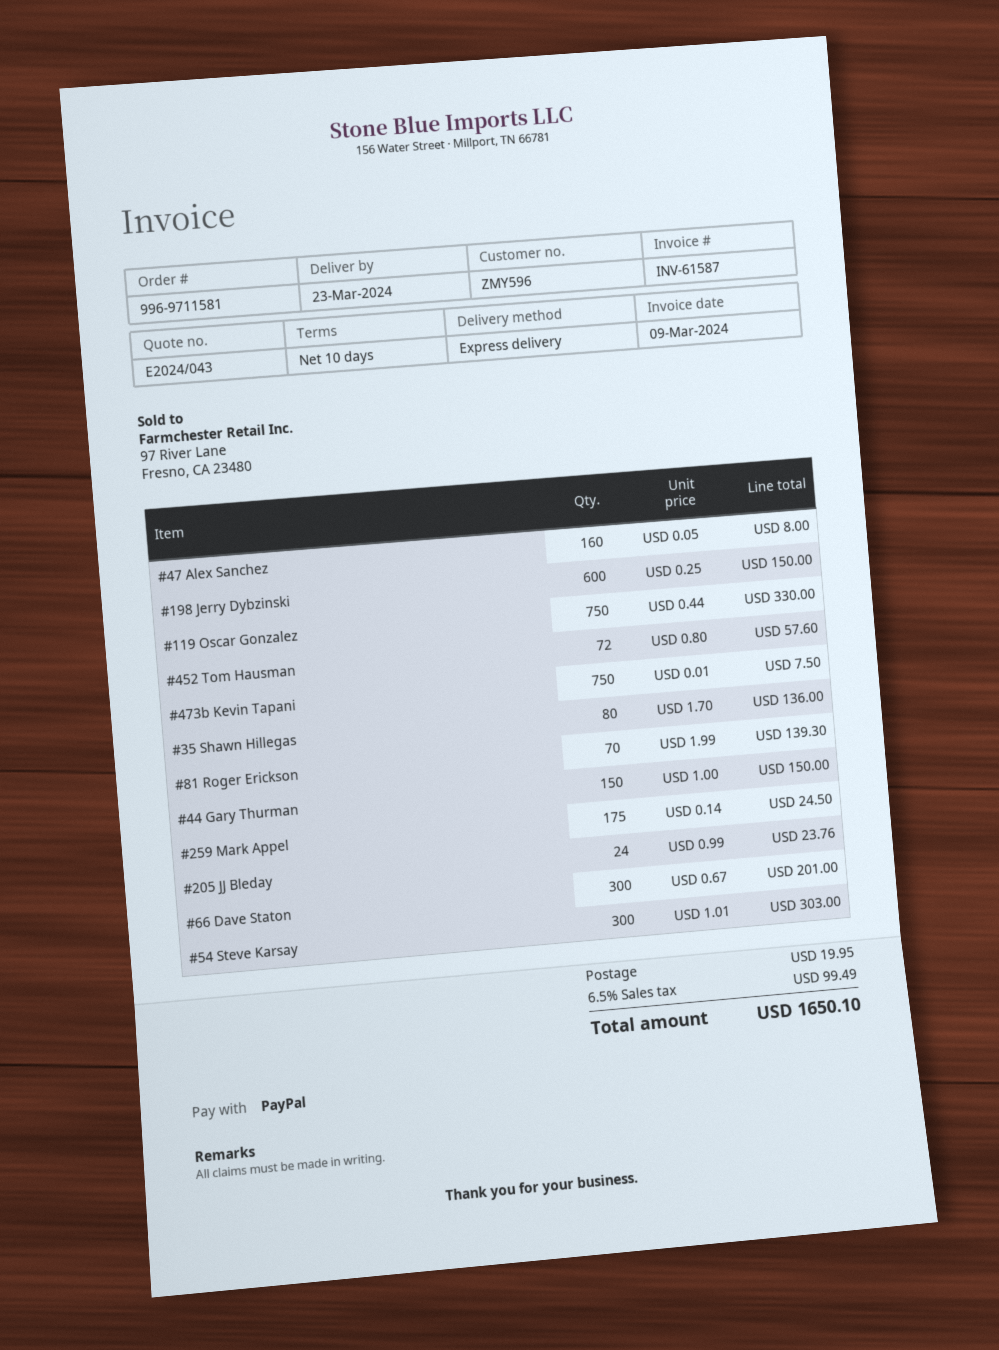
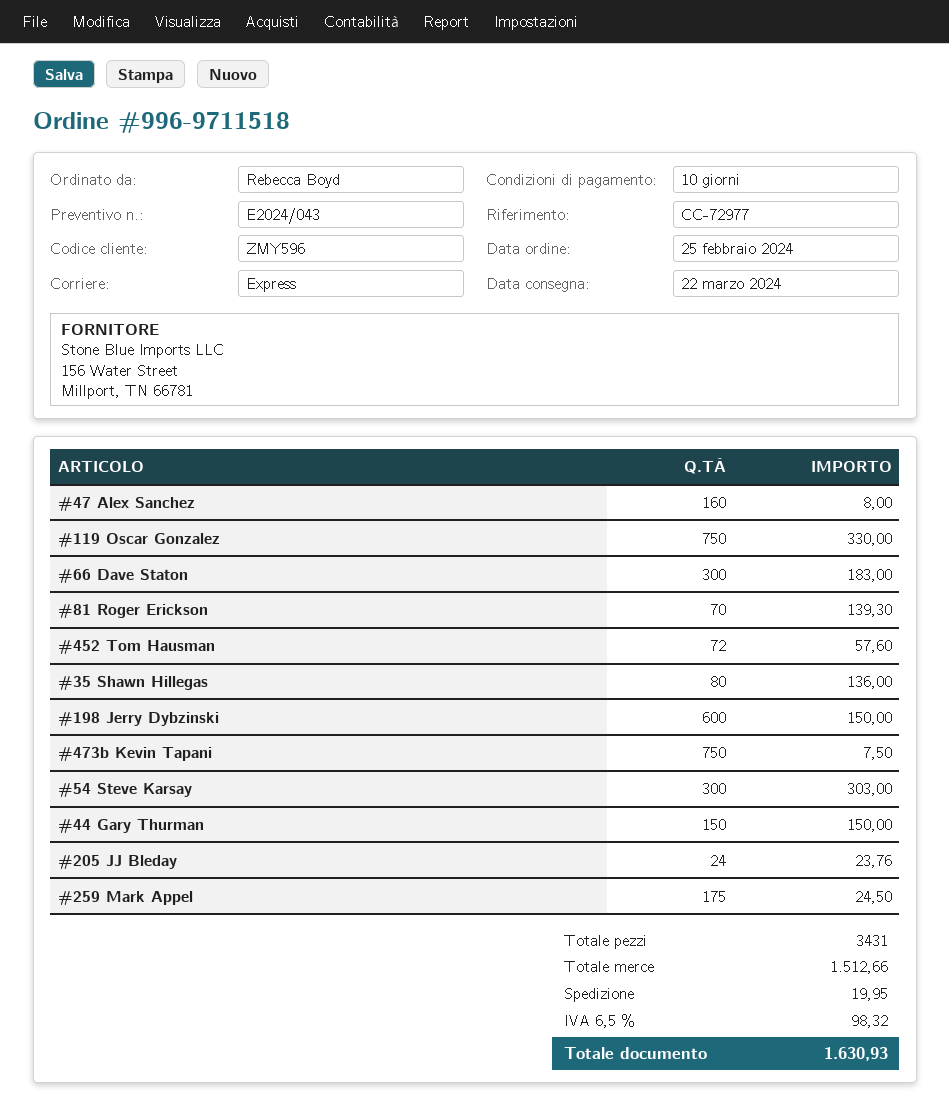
order number: 996-9711581 -> 996-9711518
delivery date: 2024-03-23 -> 2024-03-22
#66 Dave Staton: 300 for 201.00 -> 300 for 183.00
tax: 6.5% = 99.49 -> 6.5% = 98.32
total: 1650.10 -> 1630.93

